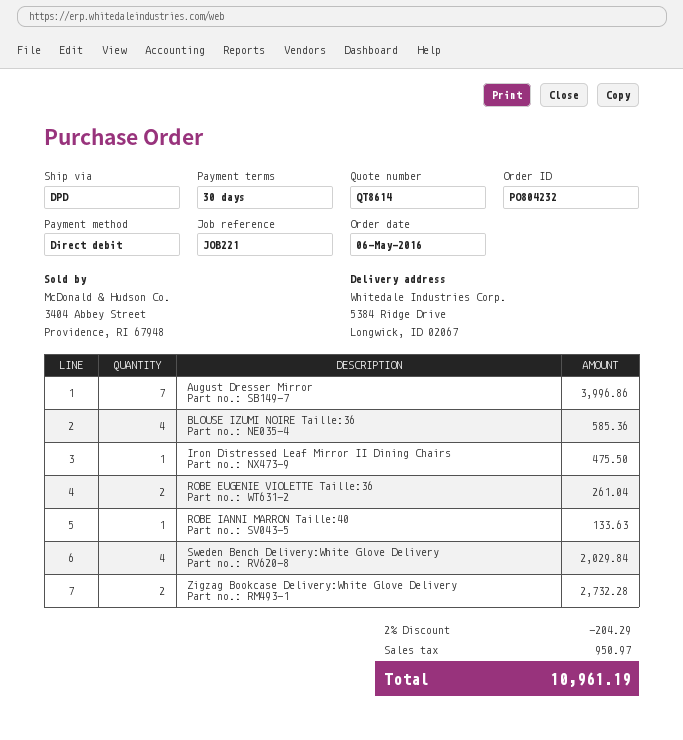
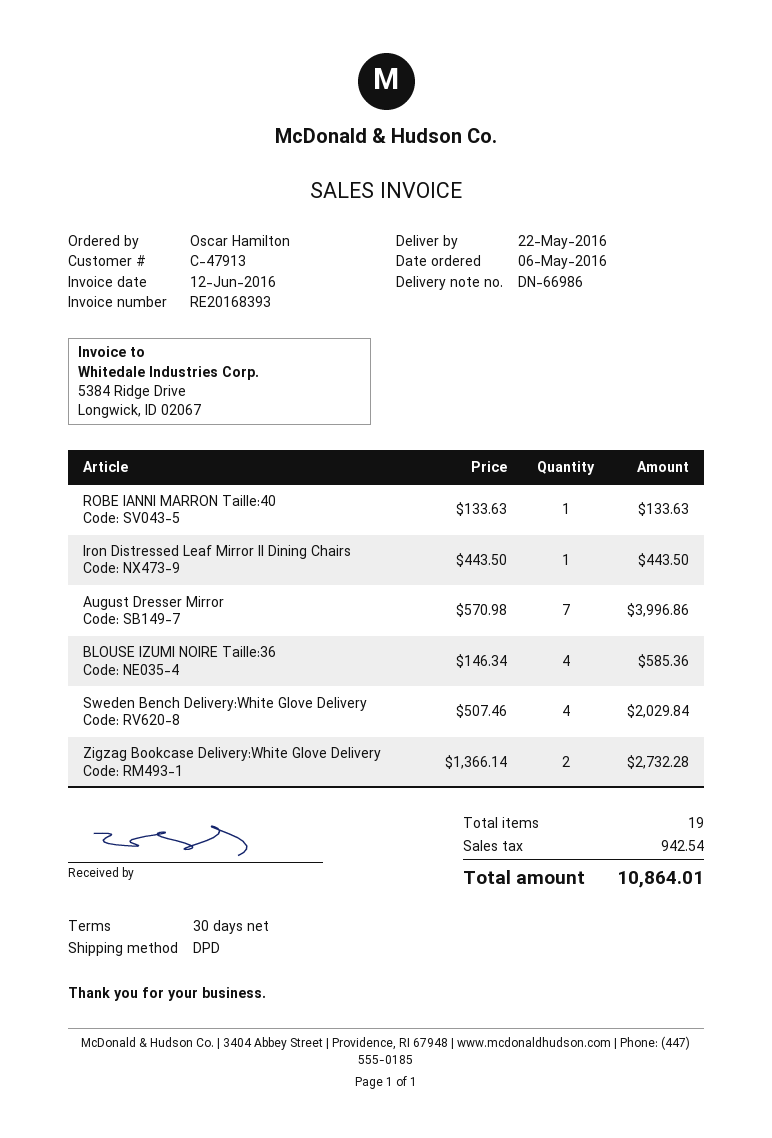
Iron Distressed Leaf Mirror II Dining Chairs: 1 for 475.50 -> 1 for 443.50
ROBE EUGENIE VIOLETTE Taille:36: 2 for 261.04 -> none
discount: 2% = 204.29 -> none
tax: 950.97 -> 942.54
total: 10961.19 -> 10864.01

